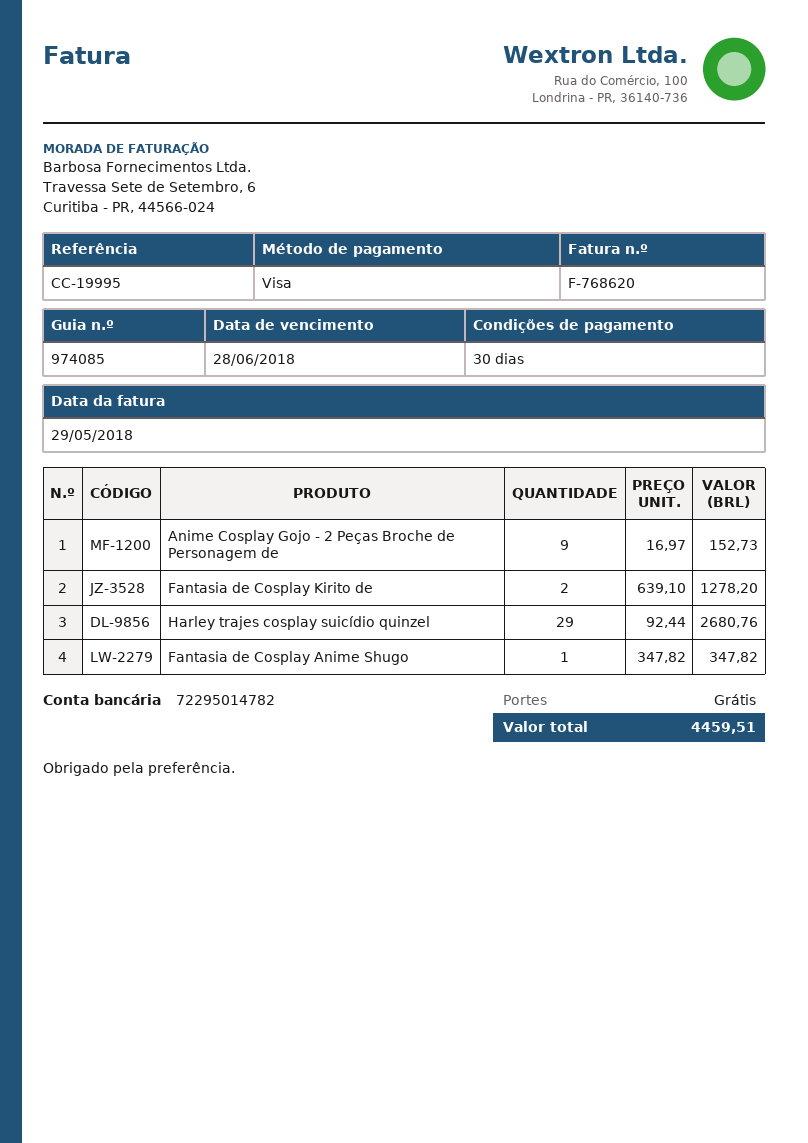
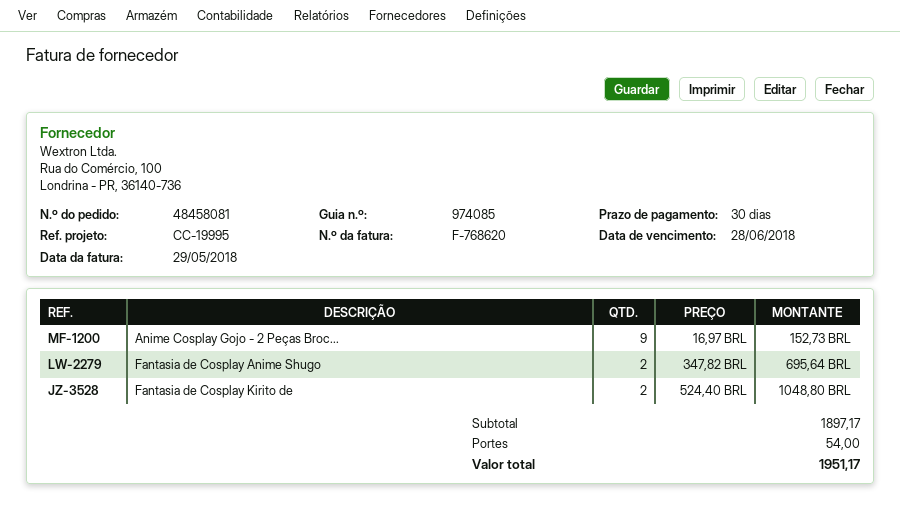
Fantasia de Cosplay Kirito de: 2 x 639.10 = 1278.20 -> 2 x 524.40 = 1048.80
Harley trajes cosplay suicídio quinzel: 29 x 92.44 = 2680.76 -> none
Fantasia de Cosplay Anime Shugo: 1 x 347.82 = 347.82 -> 2 x 347.82 = 695.64
shipping: 0.00 -> 54.00
total: 4459.51 -> 1951.17

